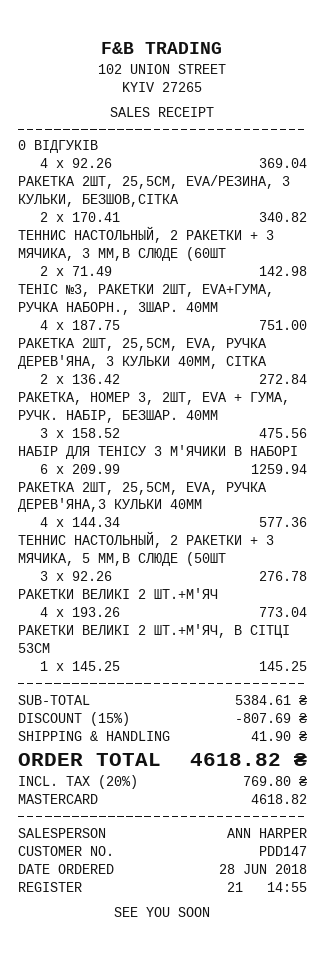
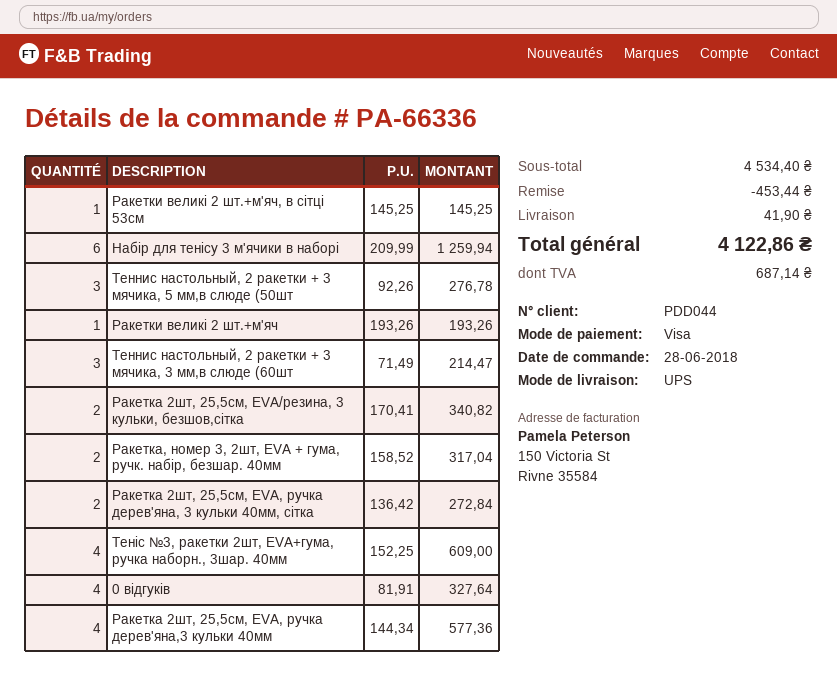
customer number: PDD147 -> PDD044
payment method: Mastercard -> Visa
0 ВІДГУКІВ: 4 x 92.26 = 369.04 -> 4 x 81.91 = 327.64
ТЕННИС НАСТОЛЬНЫЙ, 2 РАКЕТКИ + 3 МЯЧИКА, 3 ММ,В СЛЮДЕ (60ШТ: 2 x 71.49 = 142.98 -> 3 x 71.49 = 214.47
ТЕНІС №3, РАКЕТКИ 2ШТ, EVA+ГУМА, РУЧКА НАБОРН., 3ШАР. 40ММ: 4 x 187.75 = 751.00 -> 4 x 152.25 = 609.00
РАКЕТКА, НОМЕР 3, 2ШТ, EVA + ГУМА, РУЧК. НАБІР, БЕЗШАР. 40ММ: 3 x 158.52 = 475.56 -> 2 x 158.52 = 317.04
РАКЕТКИ ВЕЛИКІ 2 ШТ.+М'ЯЧ: 4 x 193.26 = 773.04 -> 1 x 193.26 = 193.26
subtotal: 5384.61 -> 4534.40
discount: 807.69 -> 453.44
tax: 769.80 -> 687.14
total: 4618.82 -> 4122.86

